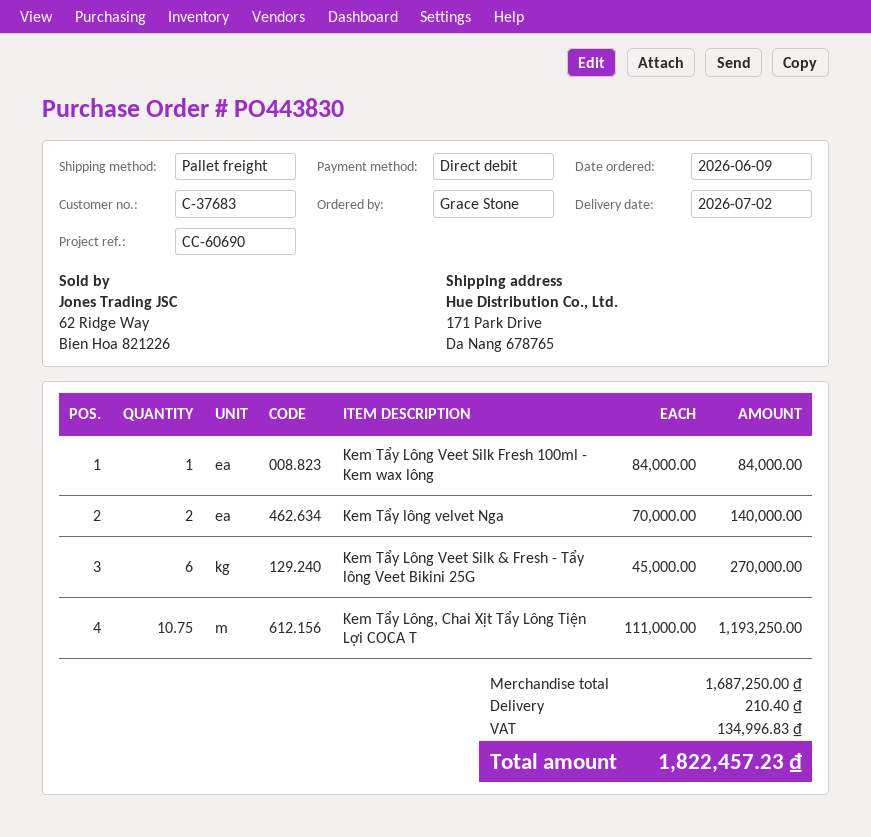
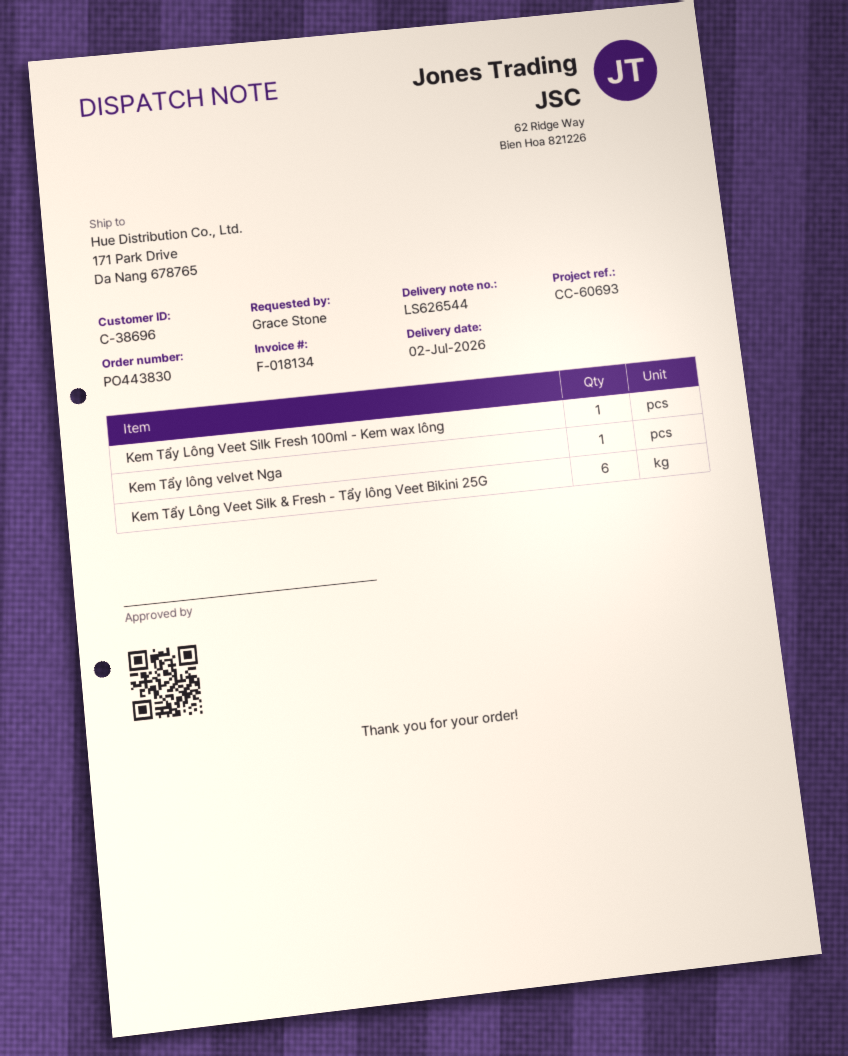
customer number: C-37683 -> C-38696
reference: CC-60690 -> CC-60693
Kem Tẩy lông velvet Nga: 2 -> 1
Kem Tẩy Lông, Chai Xịt Tẩy Lông Tiện Lợi COCA T: 10.75 -> none

